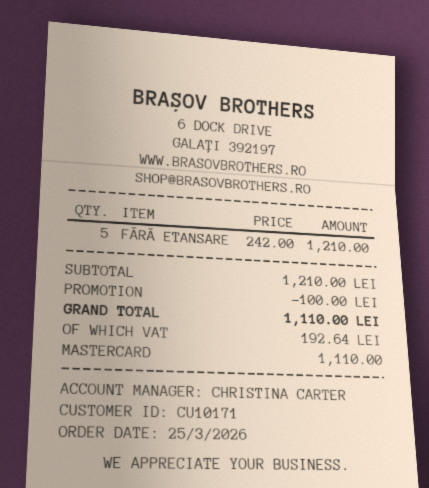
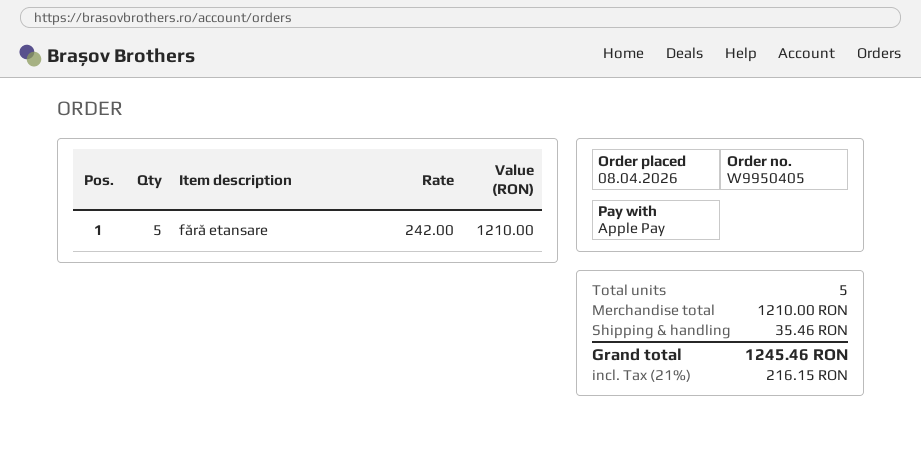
order date: 2026-03-25 -> 2026-04-08
payment method: Mastercard -> Apple Pay
discount: 100.00 -> none
shipping: none -> 35.46
tax: 192.64 -> 216.15
total: 1110.00 -> 1245.46

